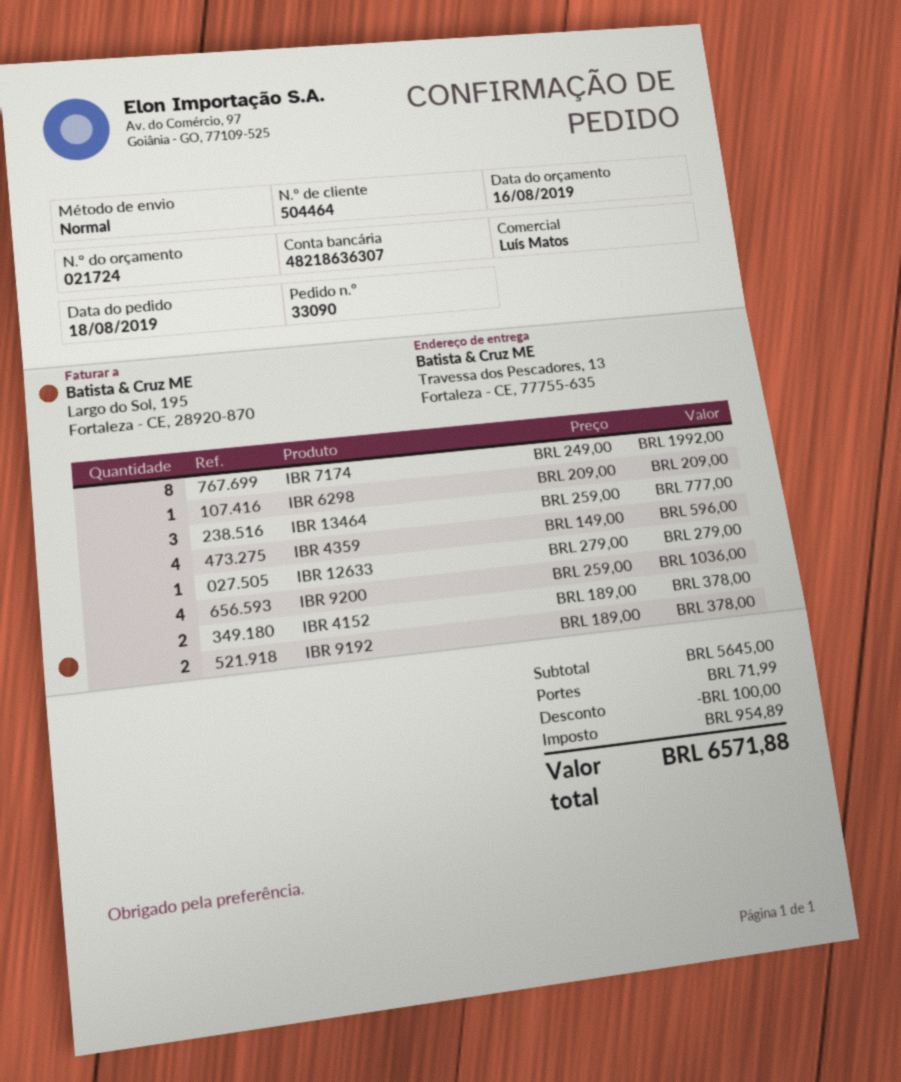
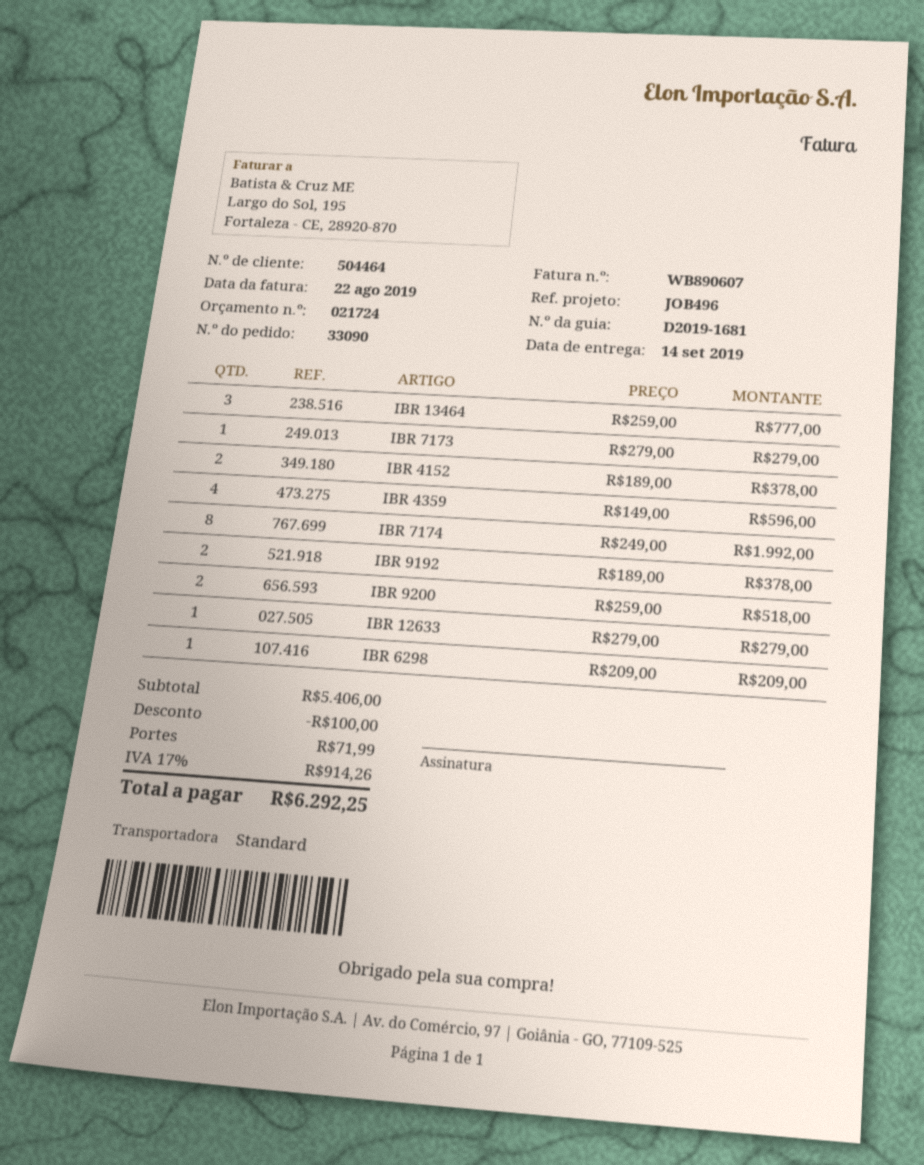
IBR 9200: 4 x 259.00 = 1036.00 -> 2 x 259.00 = 518.00
IBR 7173: none -> 1 x 279.00 = 279.00
subtotal: 5645.00 -> 5406.00
tax: 954.89 -> 914.26
total: 6571.88 -> 6292.25

